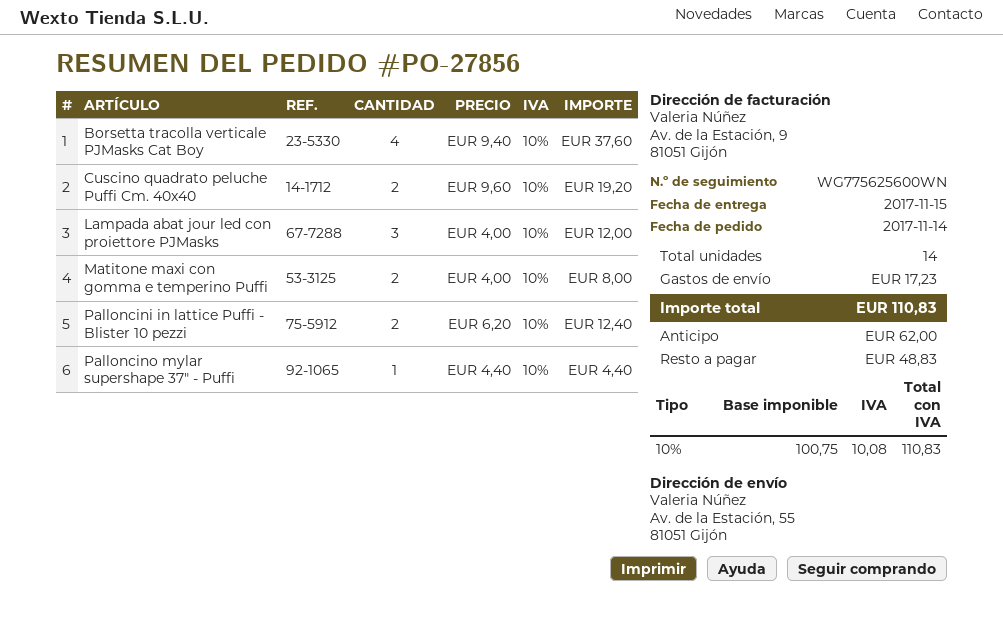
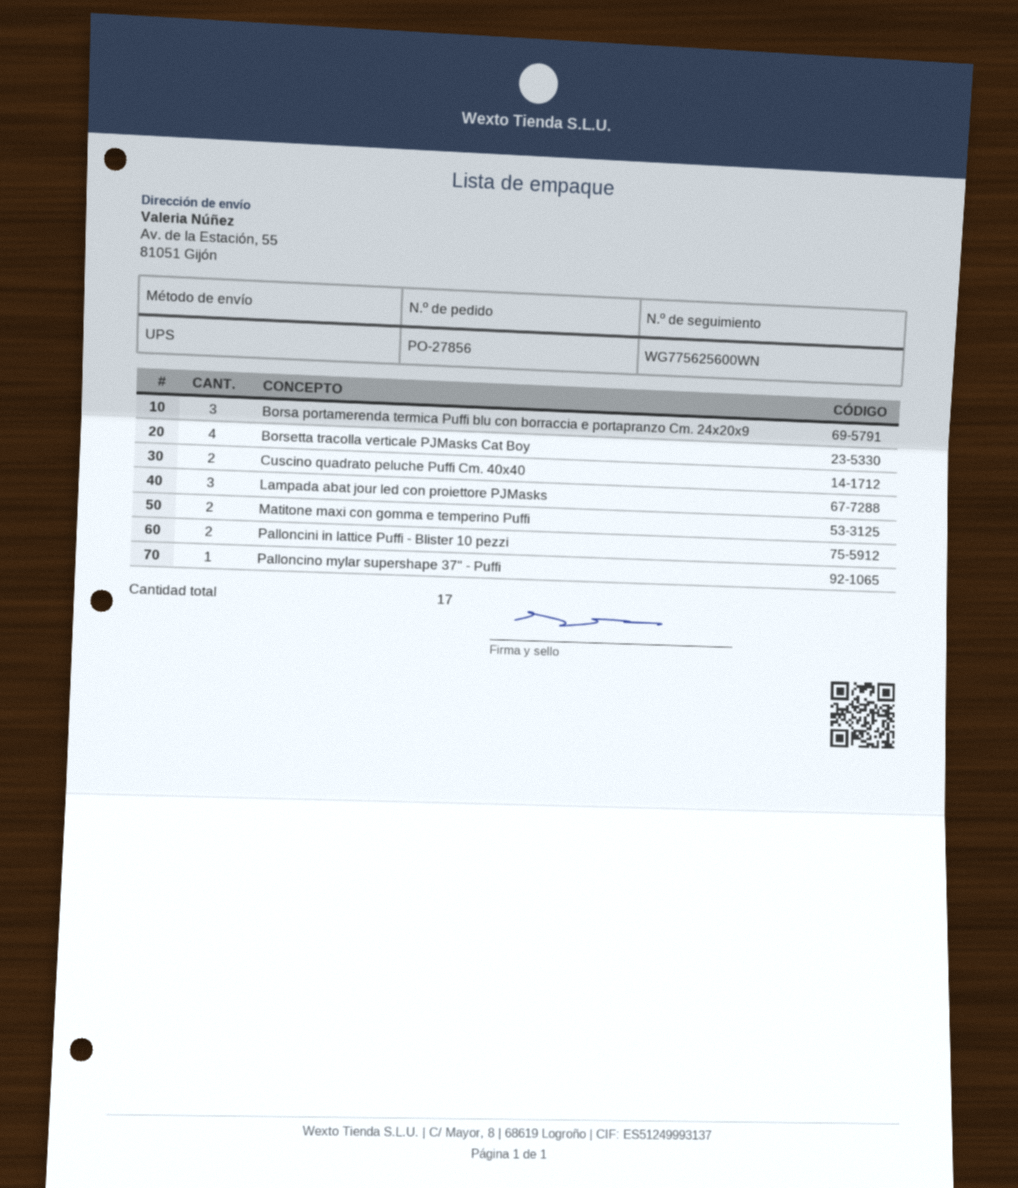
Borsa portamerenda termica Puffi blu con borraccia e portapranzo Cm. 24x20x9: none -> 3
total quantity: 14 -> 17

